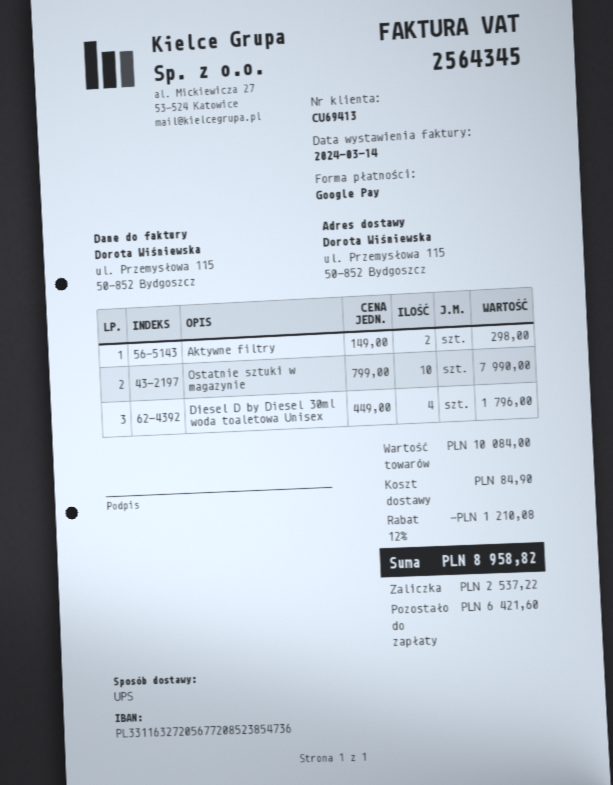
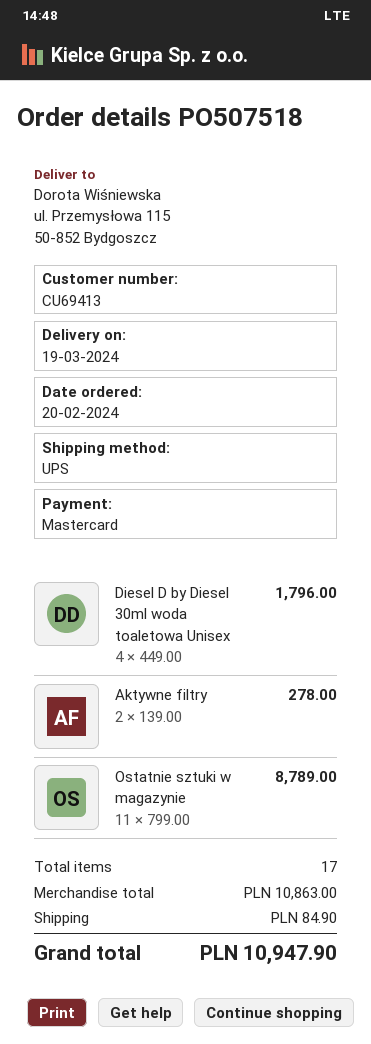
payment method: Google Pay -> Mastercard
Aktywne filtry: 2 x 149.00 = 298.00 -> 2 x 139.00 = 278.00
Ostatnie sztuki w magazynie: 10 x 799.00 = 7990.00 -> 11 x 799.00 = 8789.00
subtotal: 10084.00 -> 10863.00
discount: 12% = 1210.08 -> none
total: 8958.82 -> 10947.90

